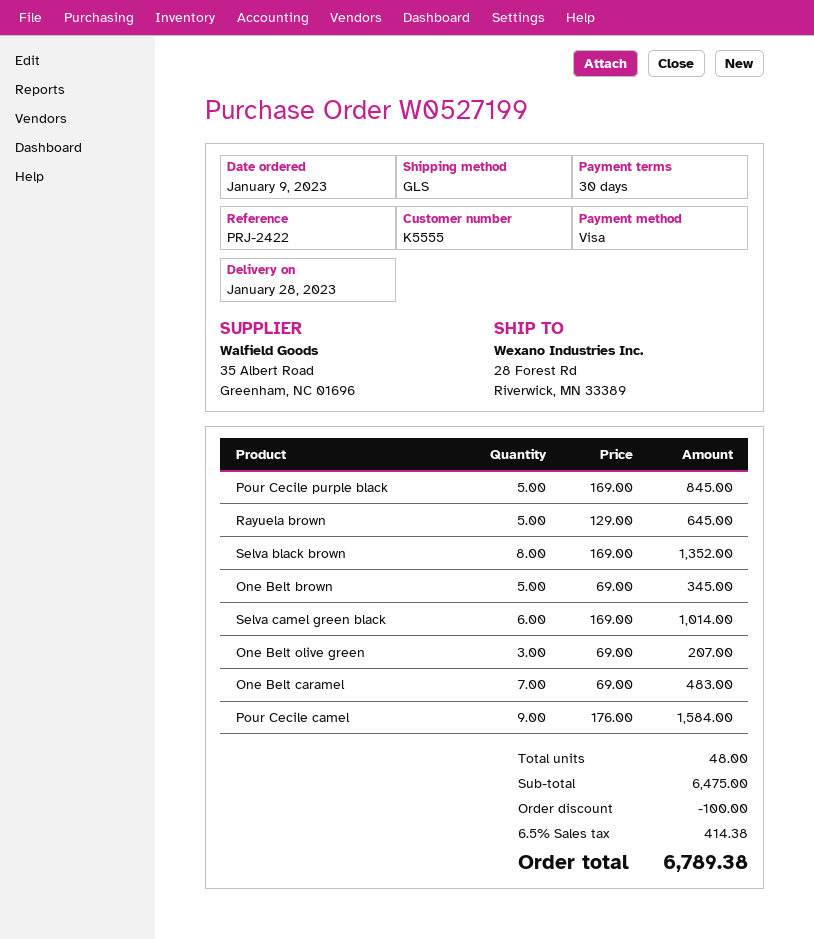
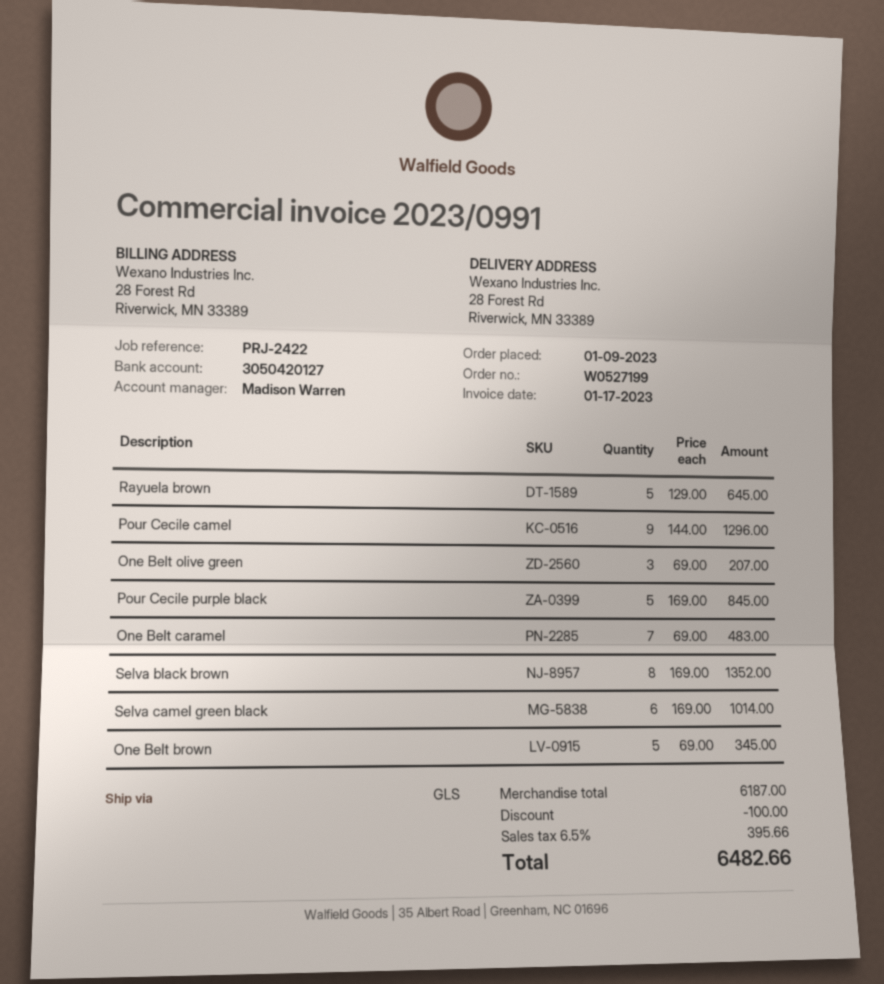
Pour Cecile camel: 9 x 176.00 = 1584.00 -> 9 x 144.00 = 1296.00
subtotal: 6475.00 -> 6187.00
tax: 6.5% = 414.38 -> 6.5% = 395.66
total: 6789.38 -> 6482.66

